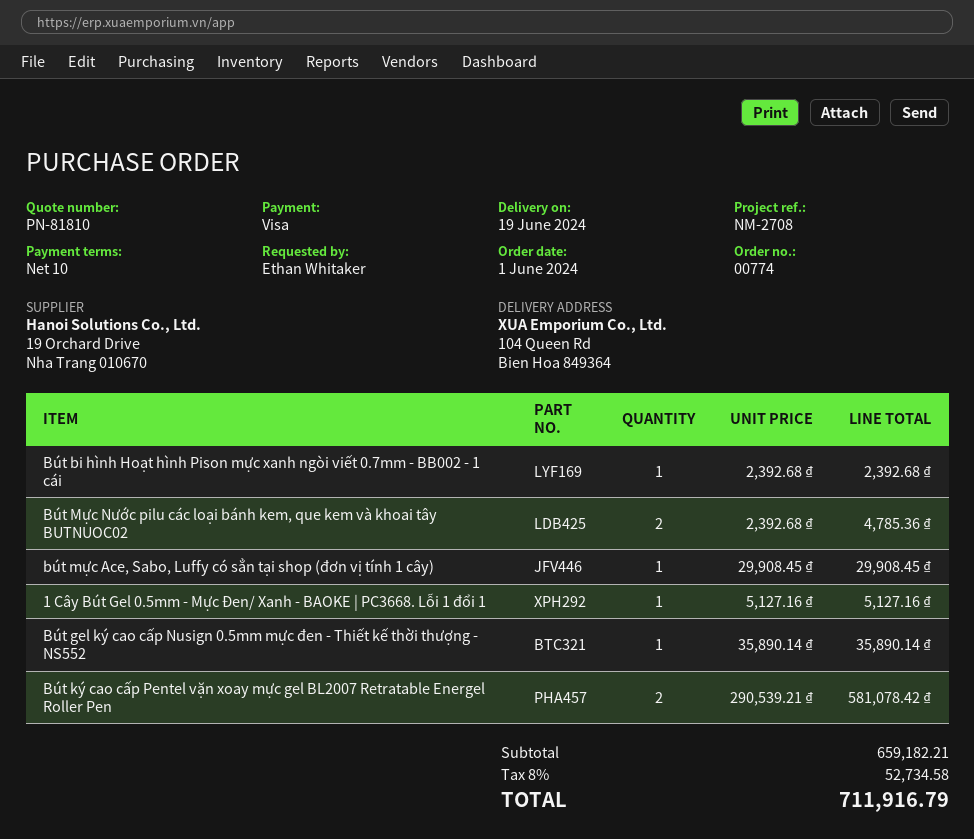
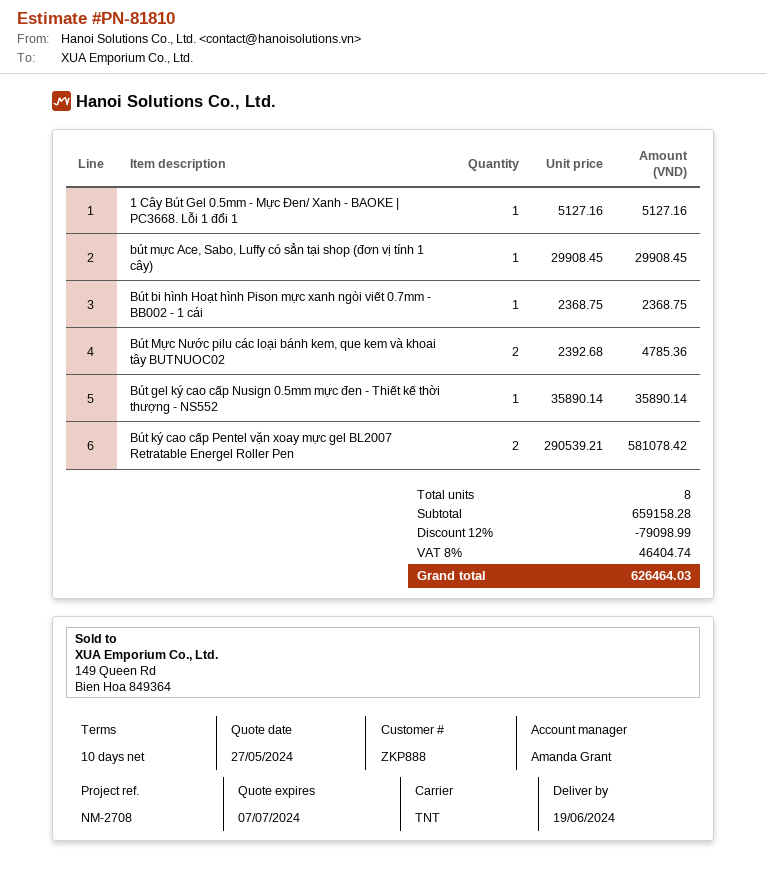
Bút bi hình Hoạt hình Pison mực xanh ngòi viết 0.7mm - BB002 - 1 cái: 1 x 2392.68 = 2392.68 -> 1 x 2368.75 = 2368.75
subtotal: 659182.21 -> 659158.28
discount: none -> 12% = 79098.99
tax: 8% = 52734.58 -> 8% = 46404.74
total: 711916.79 -> 626464.03

